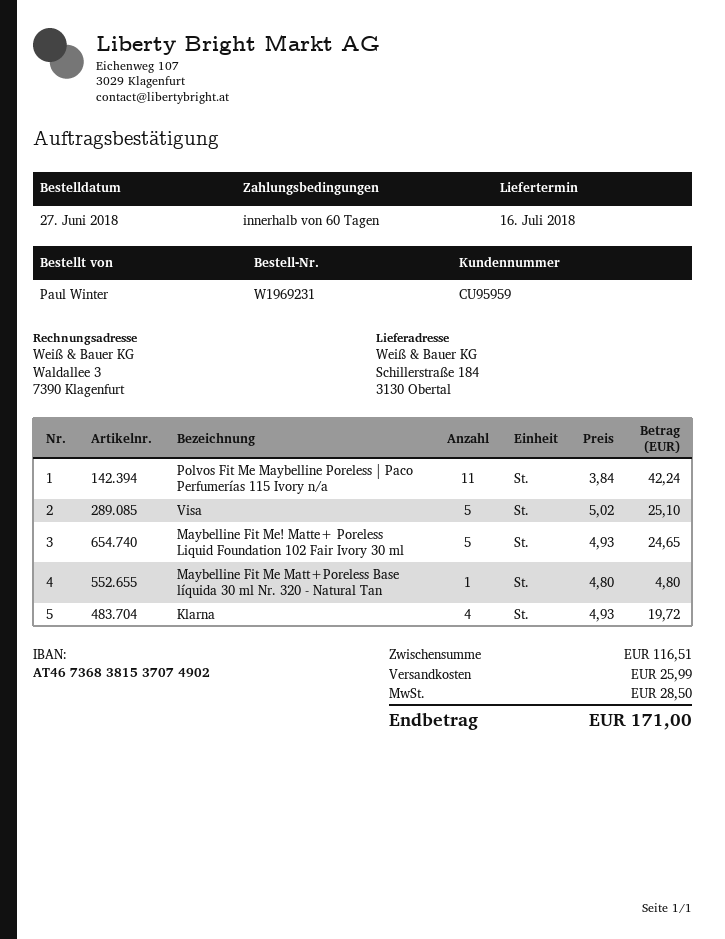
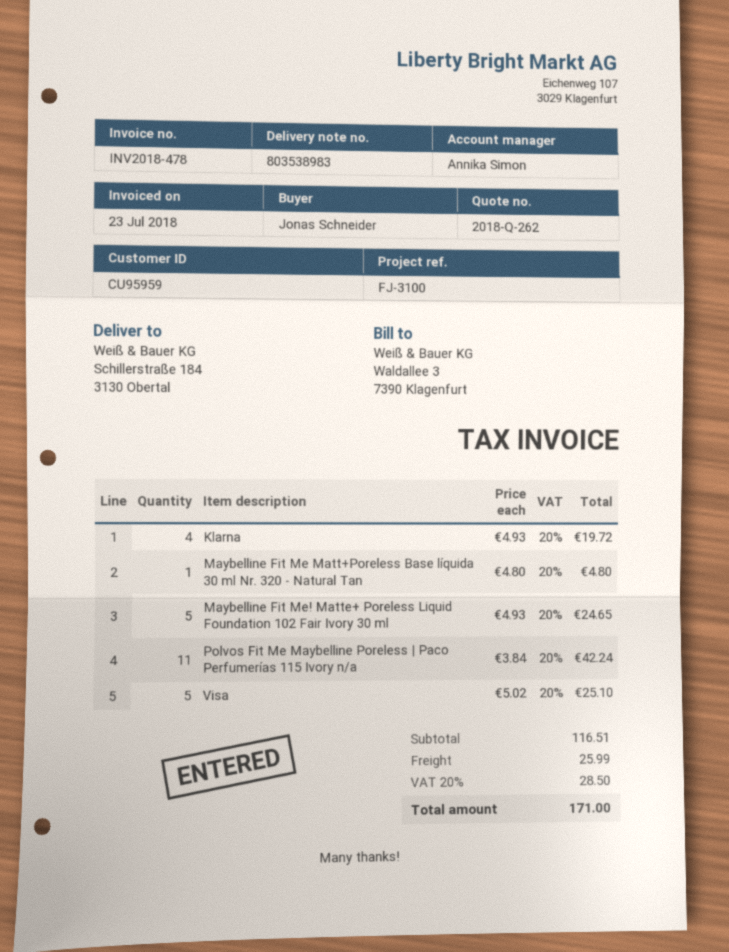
ordered by: Paul Winter -> Jonas Schneider

